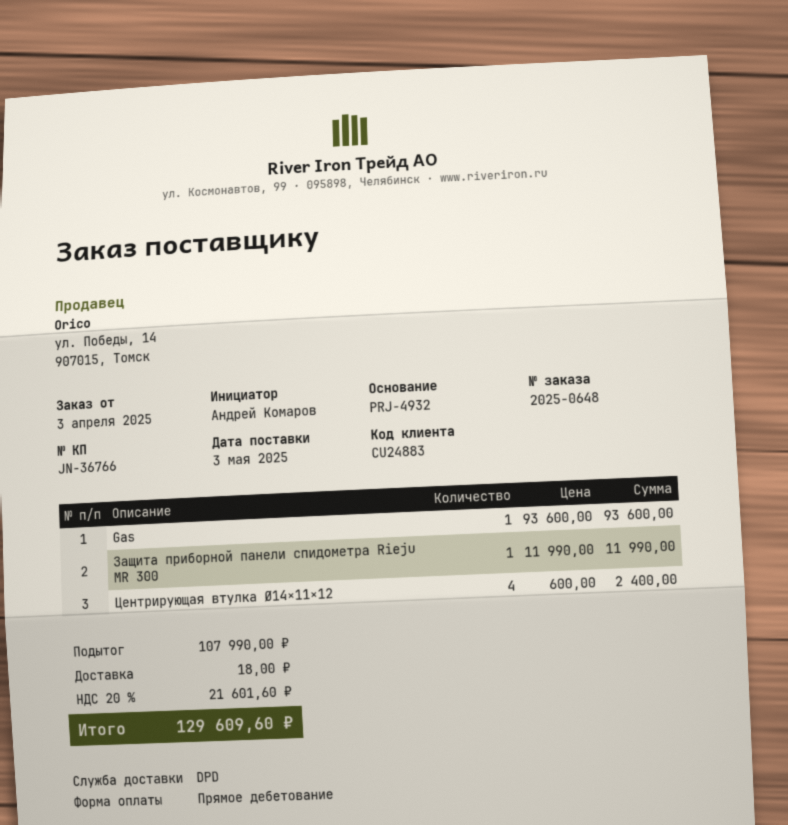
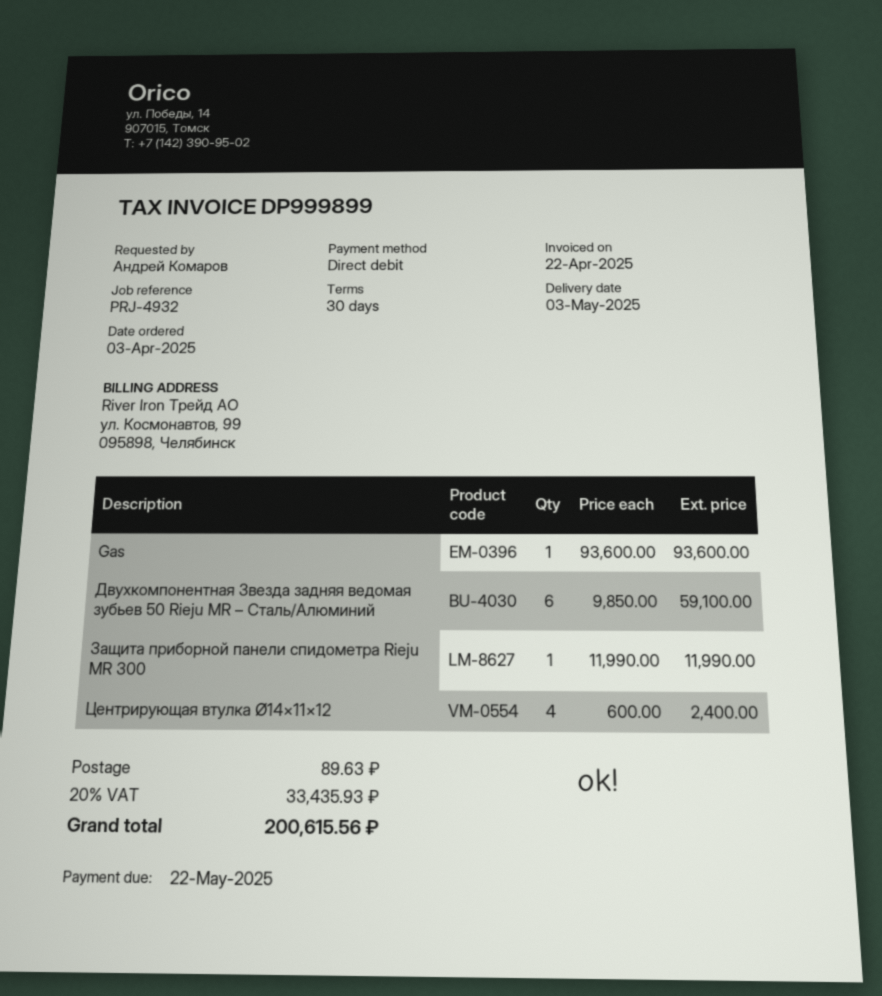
Двухкомпонентная Звезда задняя ведомая зубьев 50 Rieju MR – Сталь/Алюминий: none -> 6 x 9850.00 = 59100.00
shipping: 18.00 -> 89.63
tax: 20% = 21601.60 -> 20% = 33435.93
total: 129609.60 -> 200615.56

